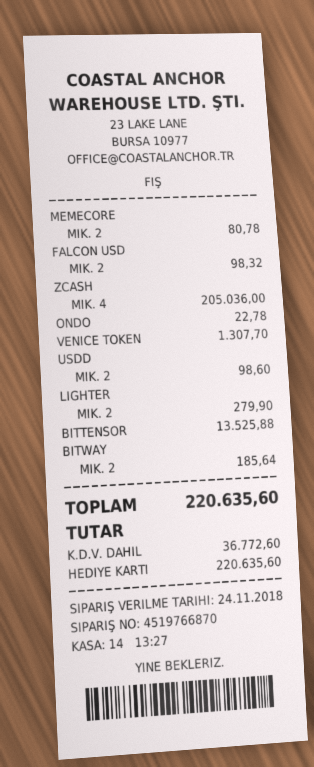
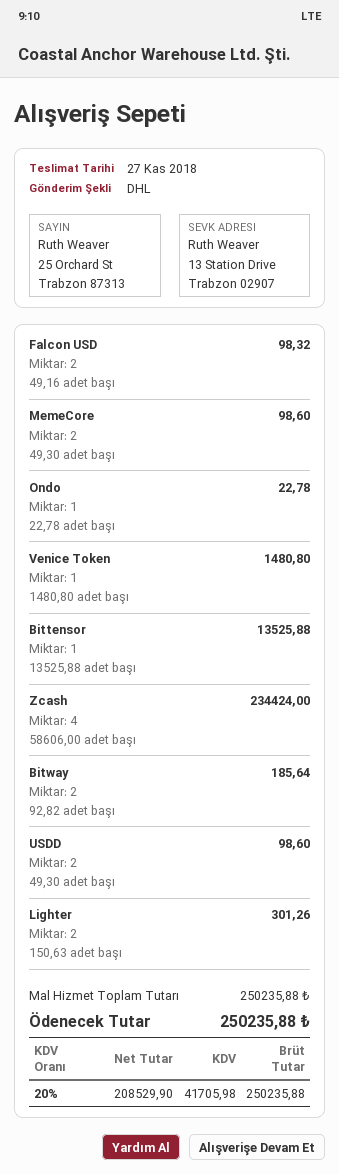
MEMECORE: 2 for 80.78 -> 2 for 98.60
ZCASH: 4 for 205036.00 -> 4 for 234424.00
VENICE TOKEN: 1 for 1307.70 -> 1 for 1480.80
LIGHTER: 2 for 279.90 -> 2 for 301.26
tax: 36772.60 -> 41705.98
total: 220635.60 -> 250235.88

